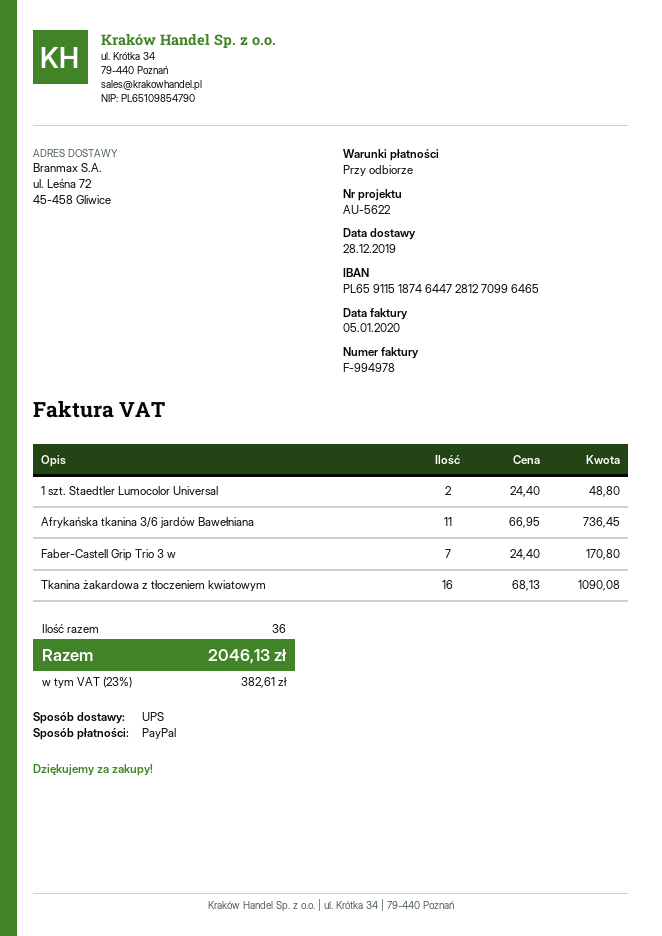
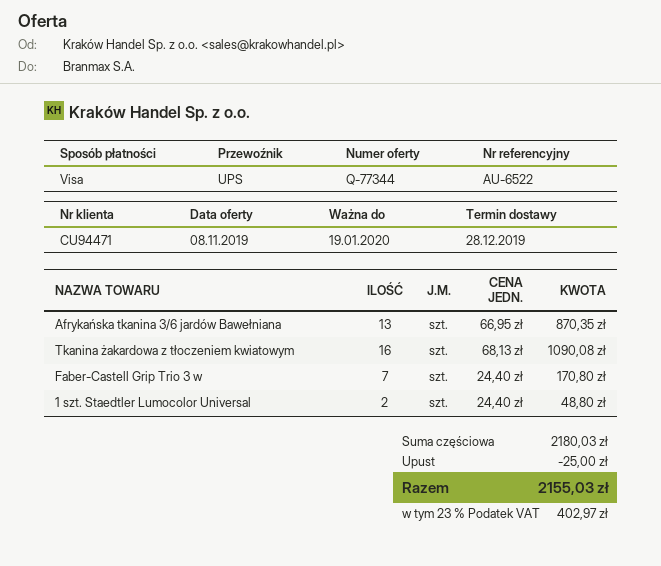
reference: AU-5622 -> AU-6522
payment method: PayPal -> Visa
Afrykańska tkanina 3/6 jardów Bawełniana: 11 x 66.95 = 736.45 -> 13 x 66.95 = 870.35
discount: none -> 25.00
tax: 23% = 382.61 -> 23% = 402.97
total: 2046.13 -> 2155.03

